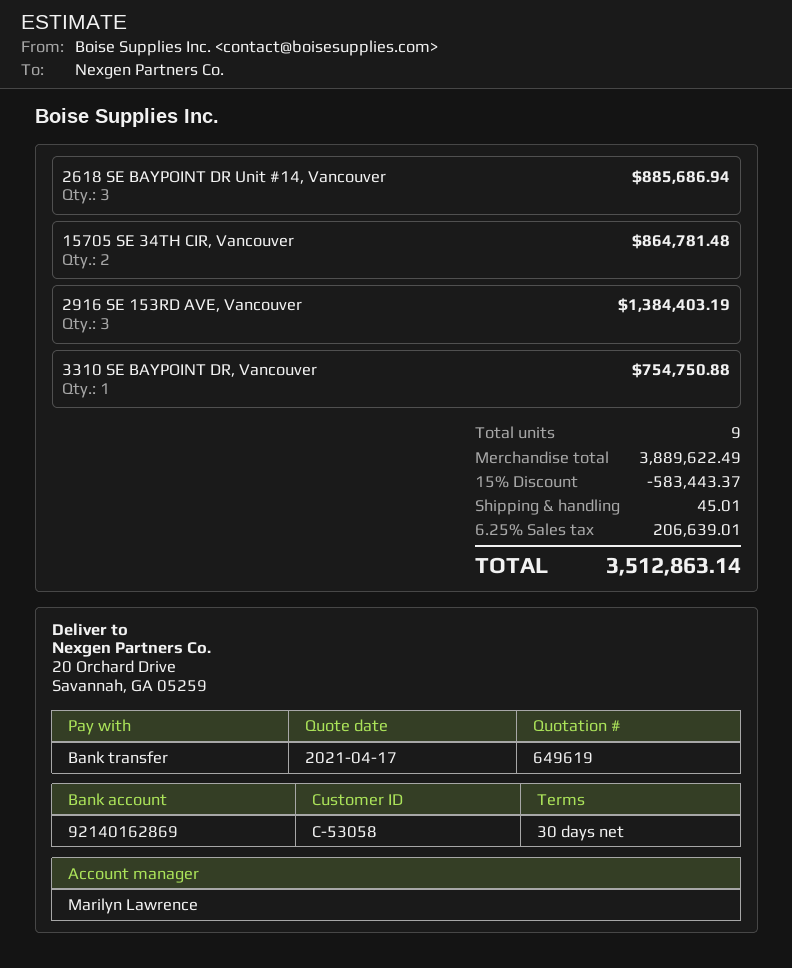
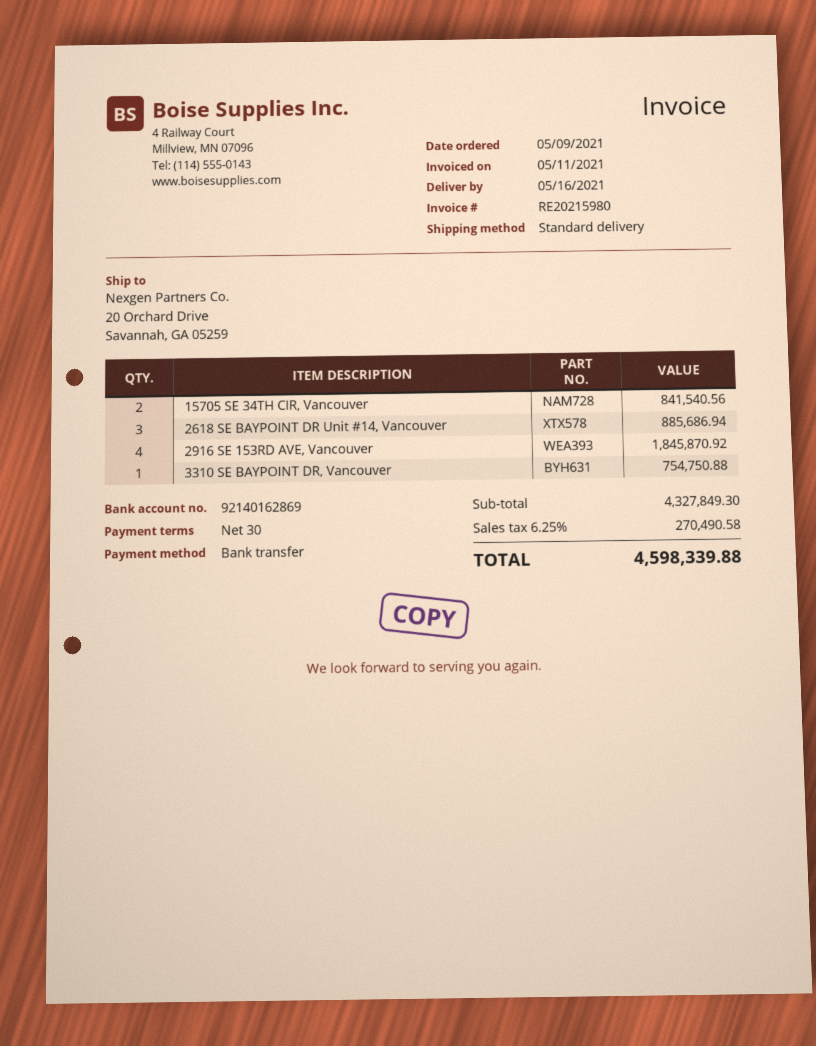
15705 SE 34TH CIR, Vancouver: 2 for 864781.48 -> 2 for 841540.56
2916 SE 153RD AVE, Vancouver: 3 for 1384403.19 -> 4 for 1845870.92
subtotal: 3889622.49 -> 4327849.30
discount: 15% = 583443.37 -> none
shipping: 45.01 -> none
tax: 6.25% = 206639.01 -> 6.25% = 270490.58
total: 3512863.14 -> 4598339.88

